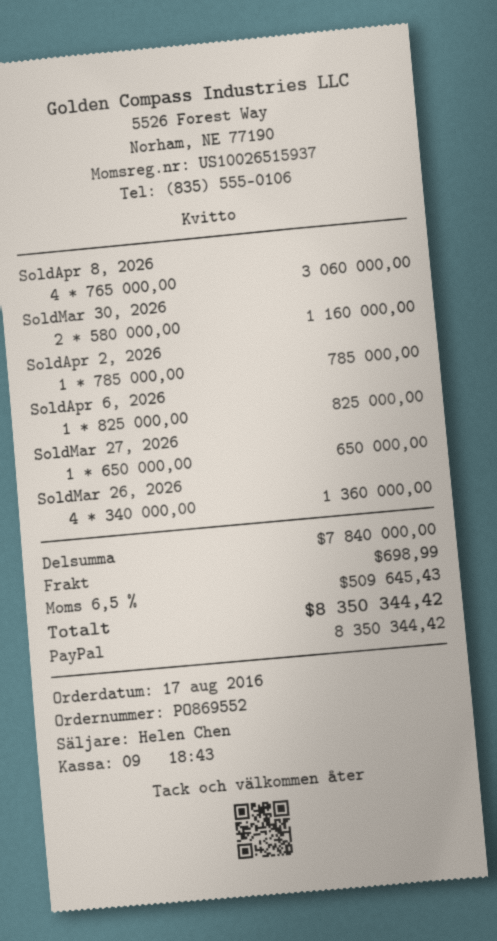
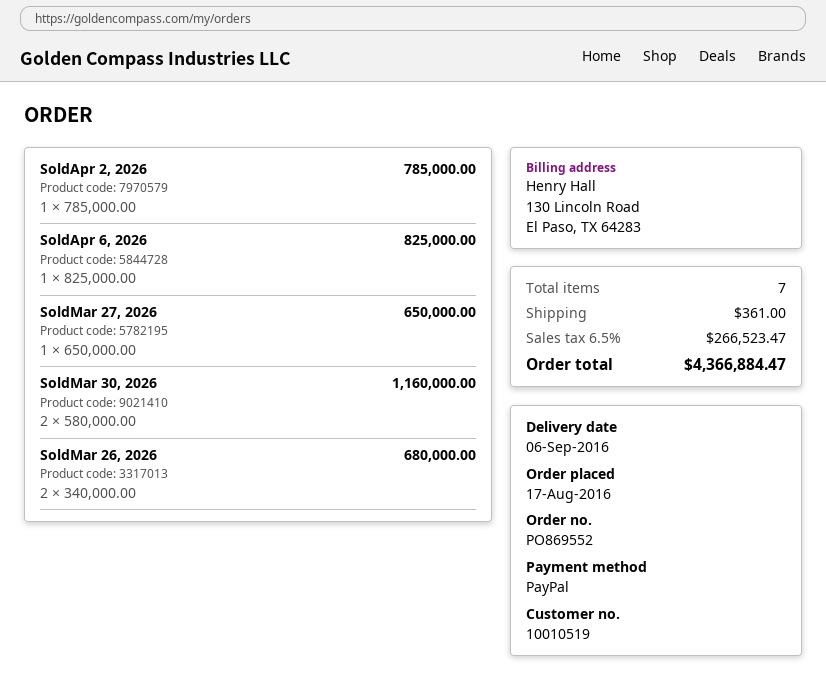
SoldApr 8, 2026: 4 x 765000.00 = 3060000.00 -> none
SoldMar 26, 2026: 4 x 340000.00 = 1360000.00 -> 2 x 340000.00 = 680000.00
shipping: 698.99 -> 361.00
tax: 6.5% = 509645.43 -> 6.5% = 266523.47
total: 8350344.42 -> 4366884.47

